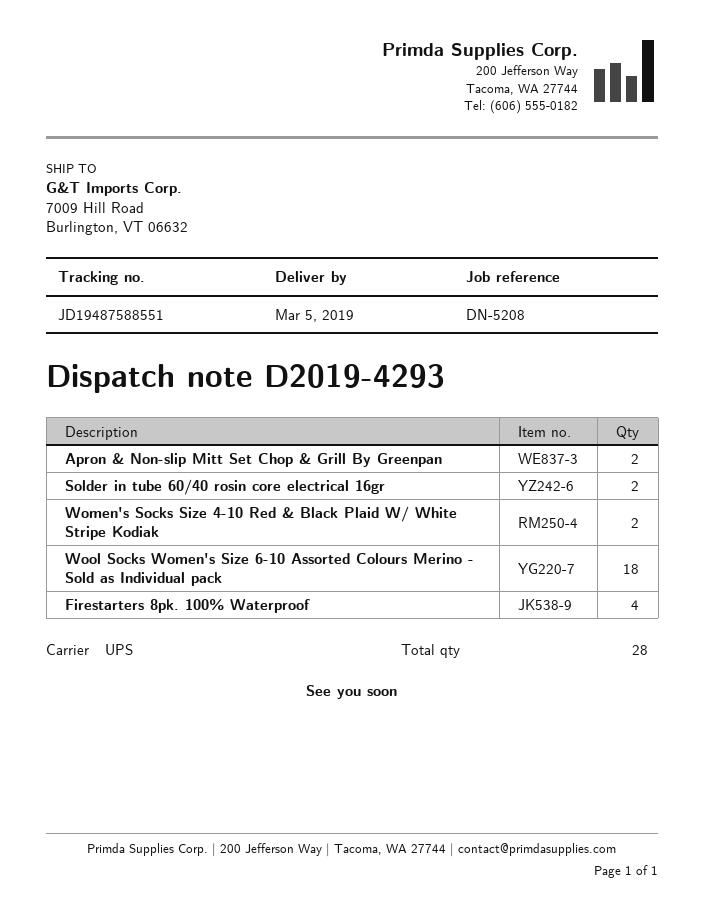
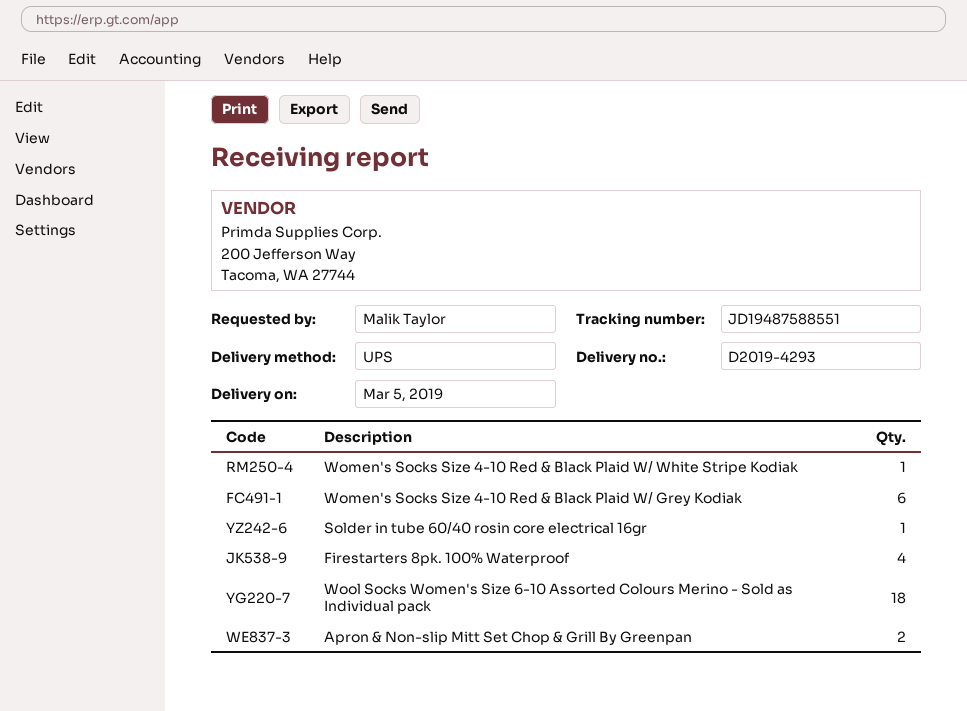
Solder in tube 60/40 rosin core electrical 16gr: 2 -> 1
Women's Socks Size 4-10 Red & Black Plaid W/ White Stripe Kodiak: 2 -> 1
Women's Socks Size 4-10 Red & Black Plaid W/ Grey Kodiak: none -> 6

